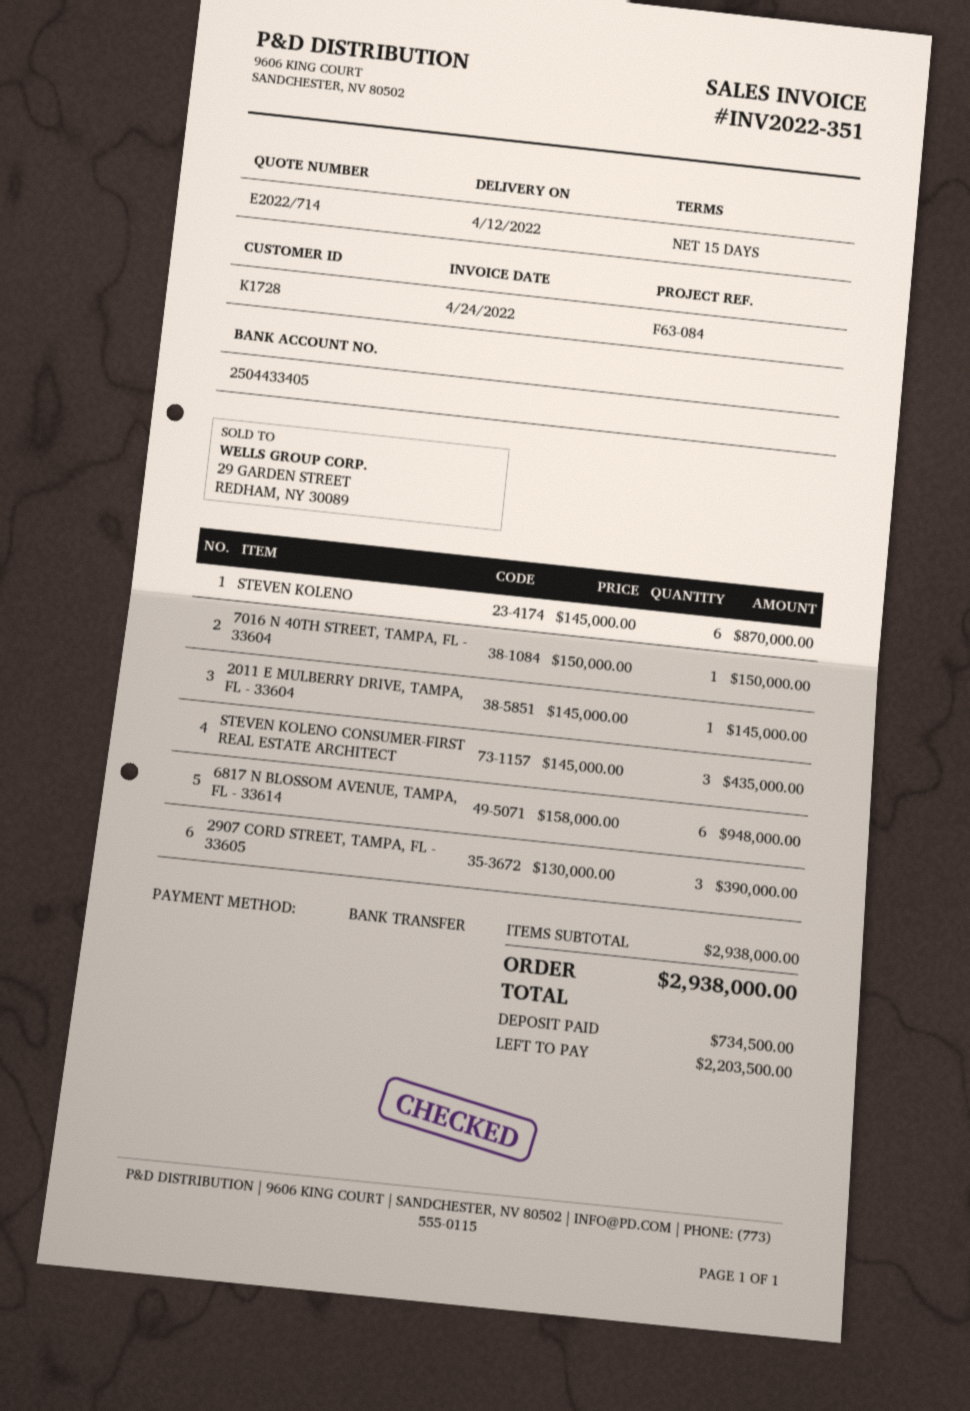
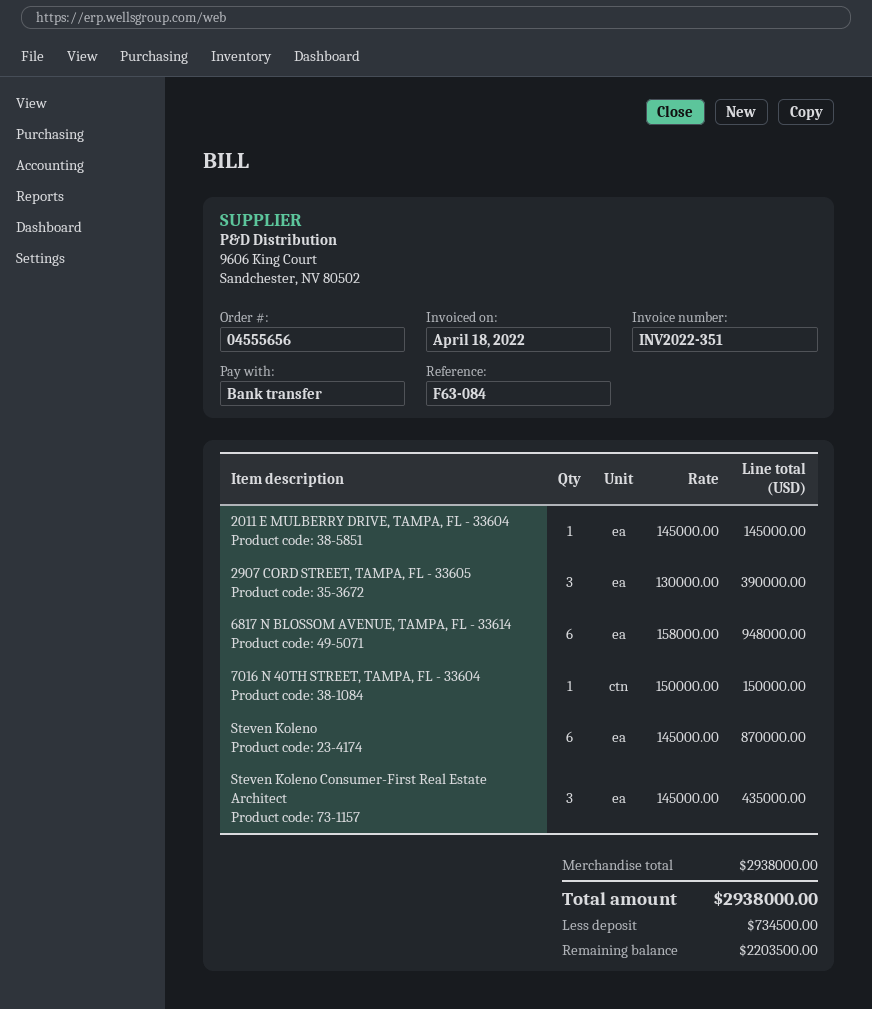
invoice date: 2022-04-24 -> 2022-04-18

